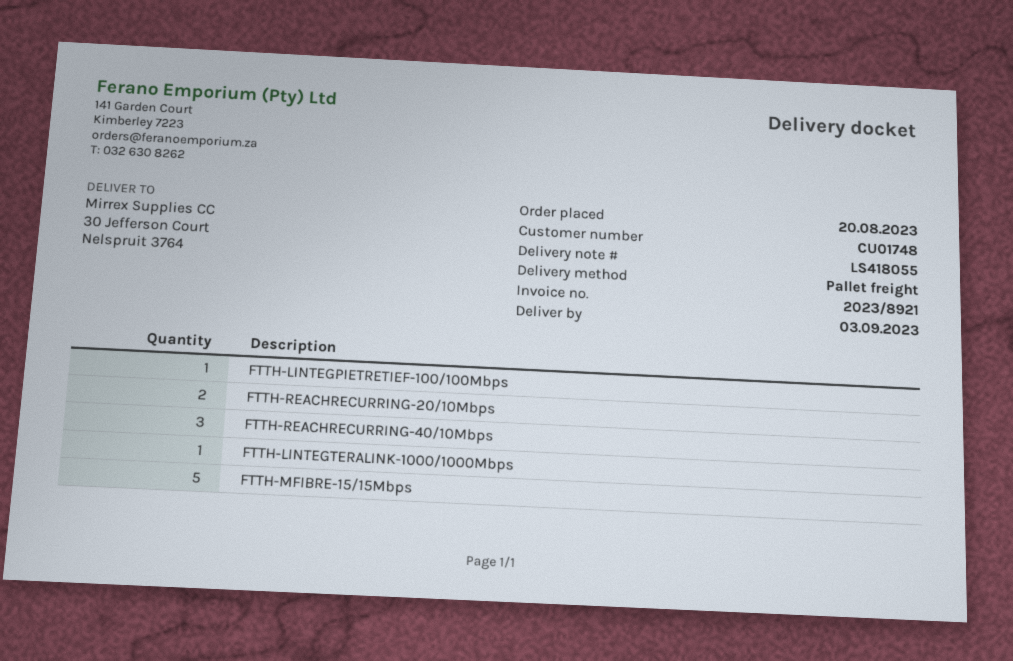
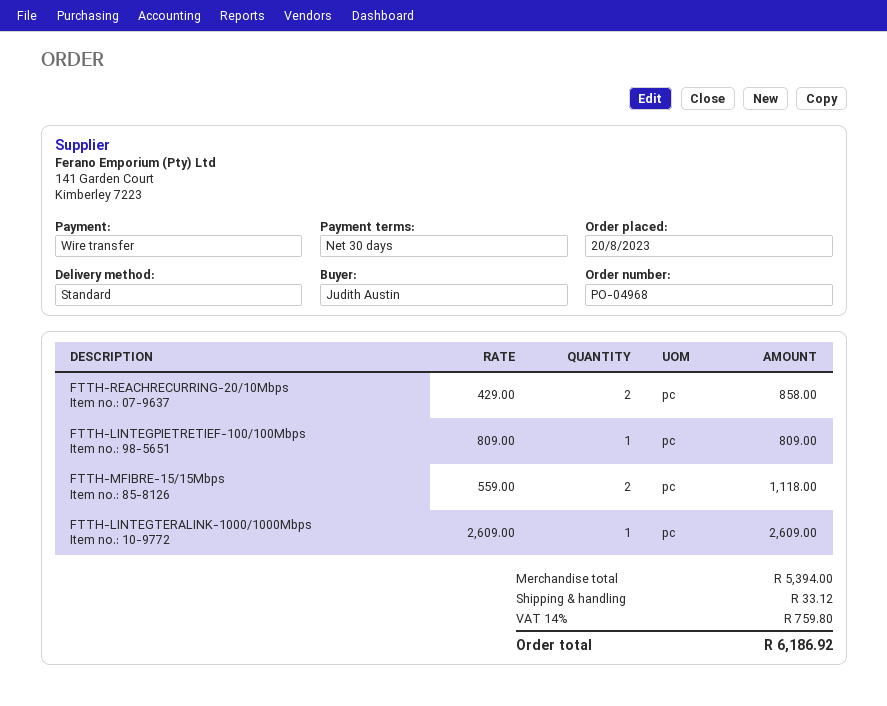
shipping method: pallet freight -> standard
FTTH-REACHRECURRING-40/10Mbps: 3 -> none
FTTH-MFIBRE-15/15Mbps: 5 -> 2

